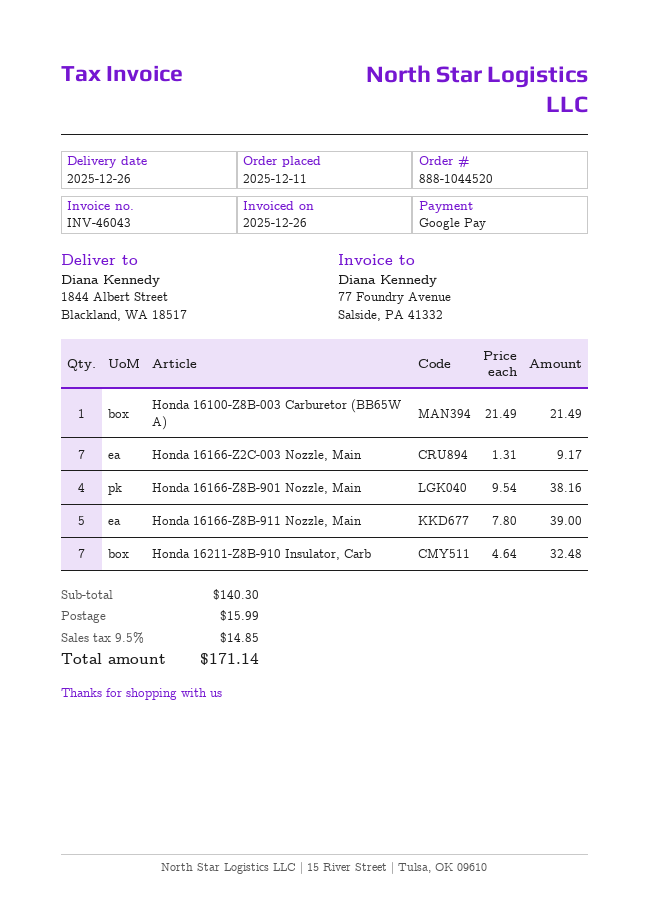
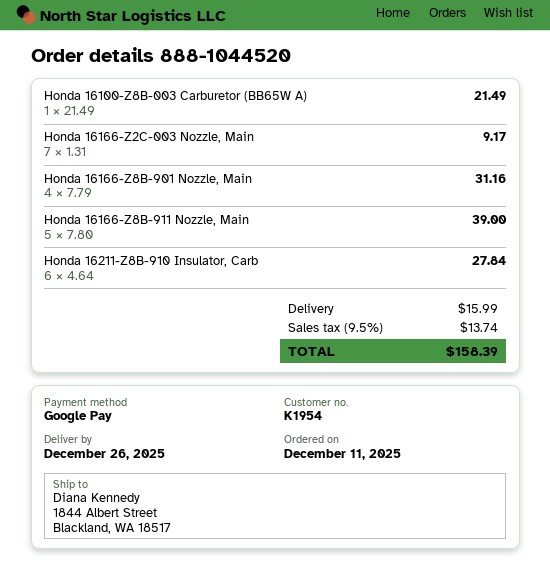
Honda 16166-Z8B-901 Nozzle, Main: 4 x 9.54 = 38.16 -> 4 x 7.79 = 31.16
Honda 16211-Z8B-910 Insulator, Carb: 7 x 4.64 = 32.48 -> 6 x 4.64 = 27.84
tax: 9.5% = 14.85 -> 9.5% = 13.74
total: 171.14 -> 158.39

